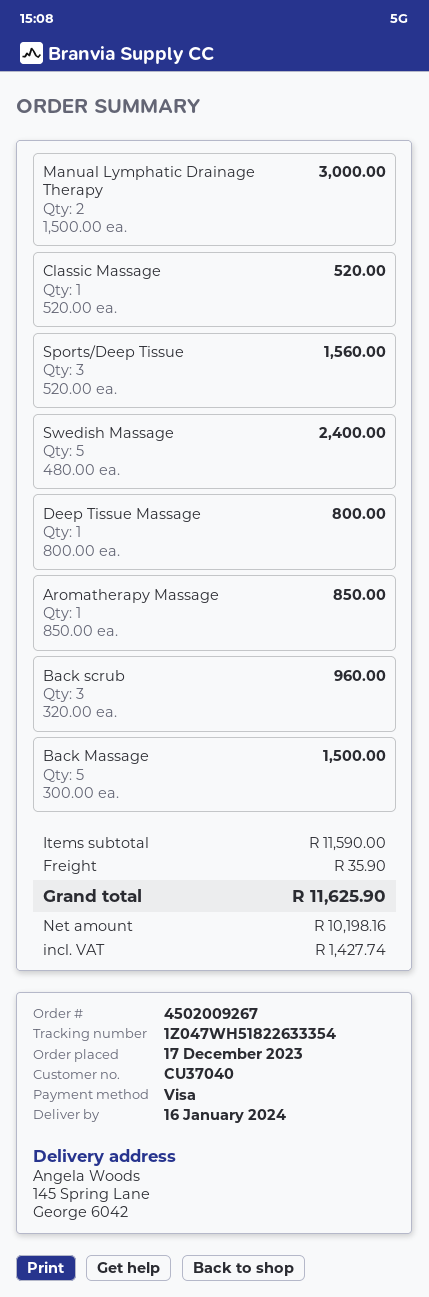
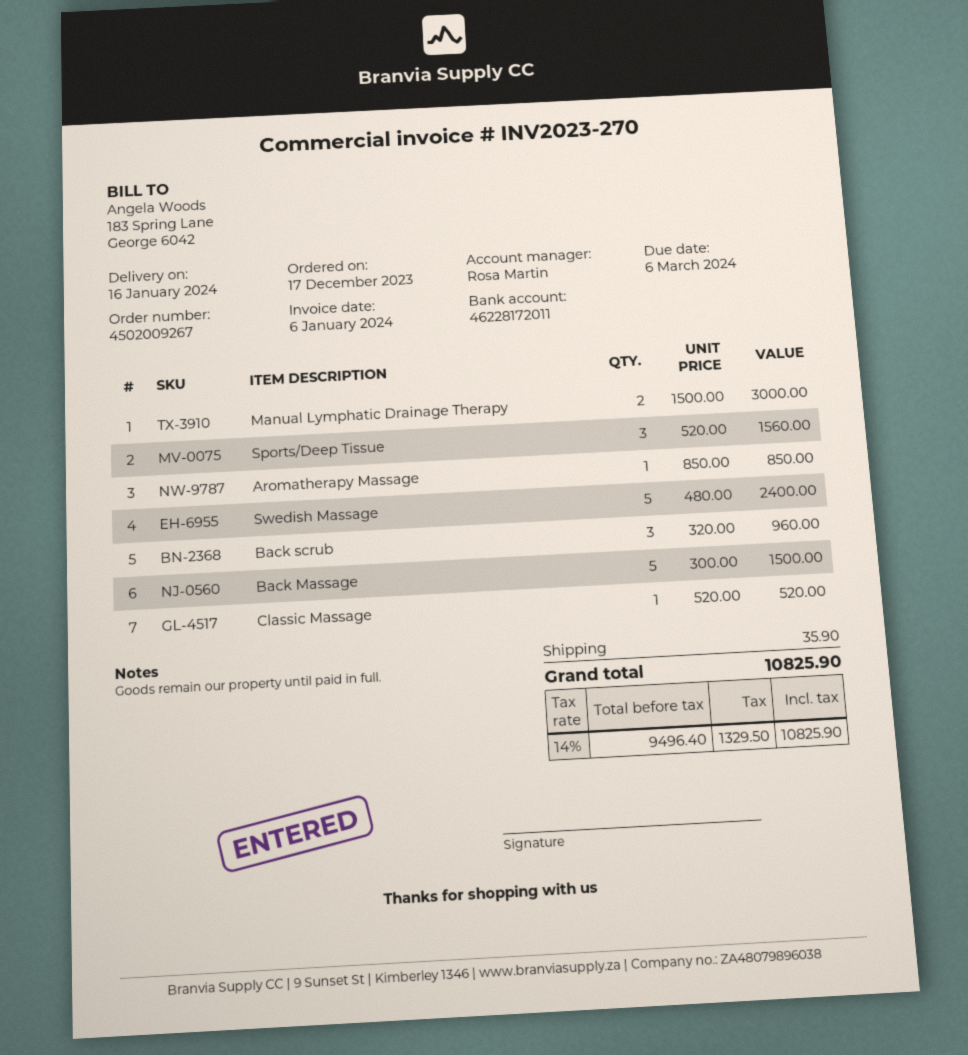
Deep Tissue Massage: 1 x 800.00 = 800.00 -> none
net: 10198.16 -> 9496.40
tax: 1427.74 -> 1329.50
total: 11625.90 -> 10825.90

